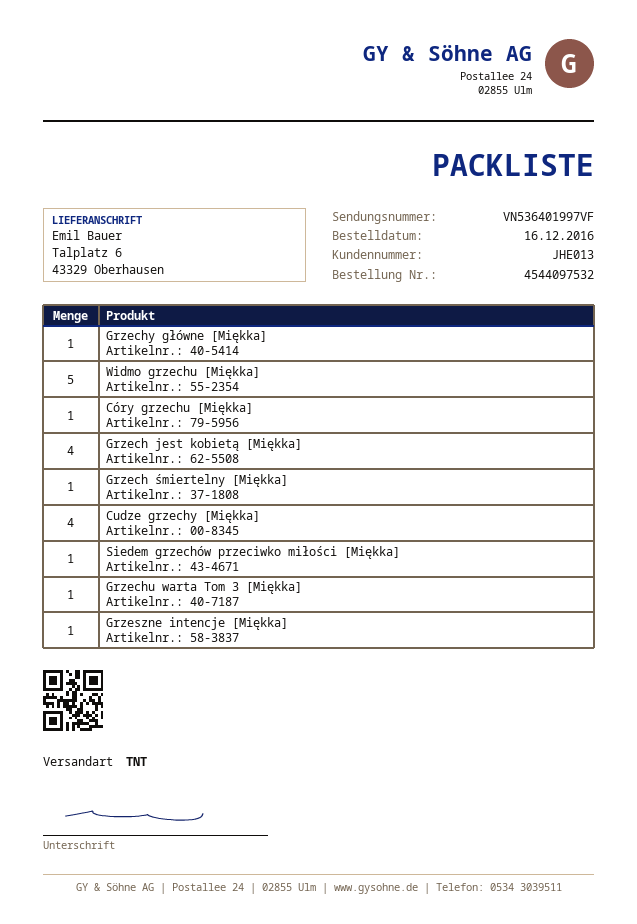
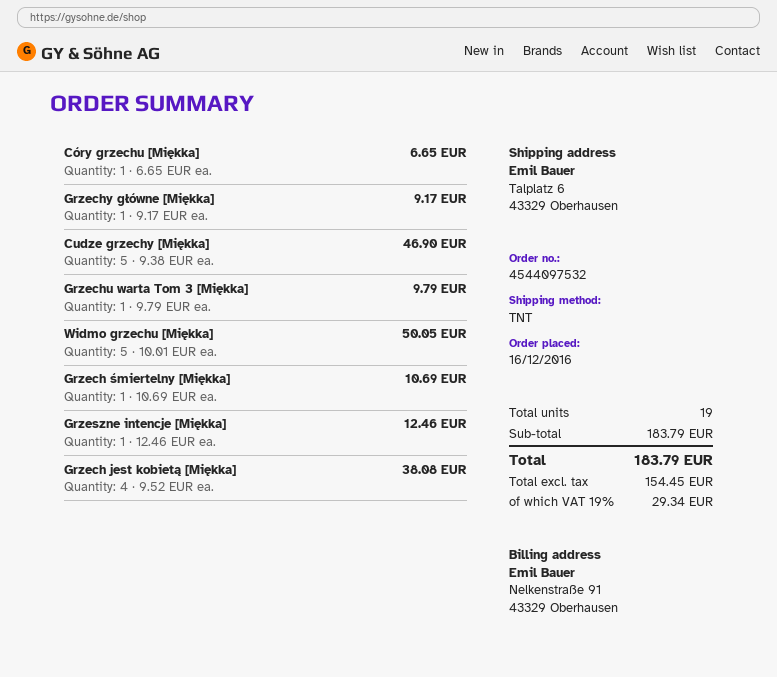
Cudze grzechy [Miękka]: 4 -> 5
Siedem grzechów przeciwko miłości [Miękka]: 1 -> none

